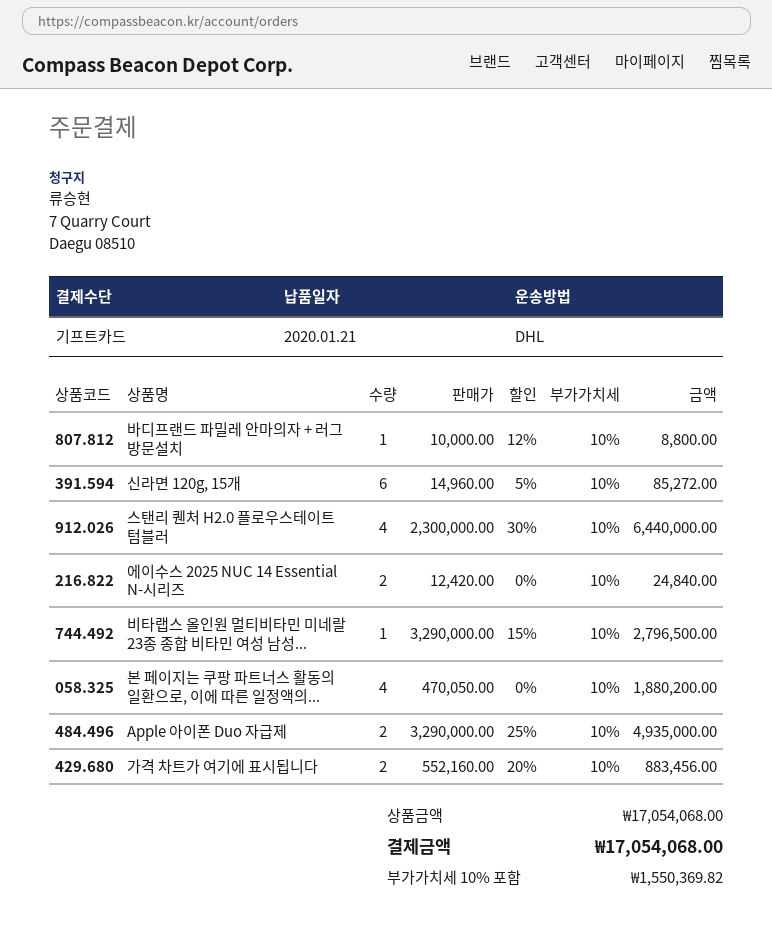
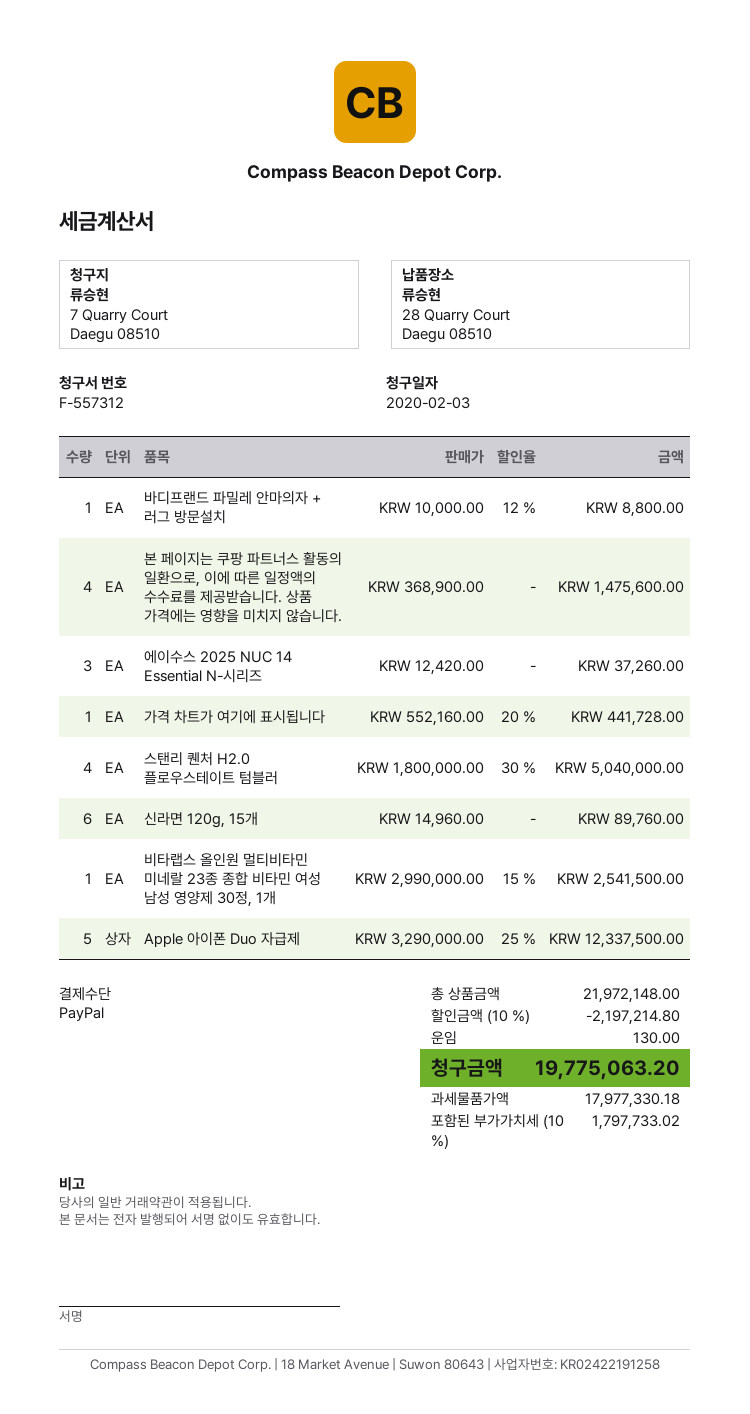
payment method: gift card -> PayPal
신라면 120g, 15개: 6 x 14960.00 - 5% = 85272.00 -> 6 x 14960.00 = 89760.00
스탠리 퀜처 H2.0 플로우스테이트 텀블러: 4 x 2300000.00 - 30% = 6440000.00 -> 4 x 1800000.00 - 30% = 5040000.00
에이수스 2025 NUC 14 Essential N-시리즈: 2 x 12420.00 = 24840.00 -> 3 x 12420.00 = 37260.00
비타랩스 올인원 멀티비타민 미네랄 23종 종합 비타민 여성 남성...: 1 x 3290000.00 - 15% = 2796500.00 -> 1 x 2990000.00 - 15% = 2541500.00
본 페이지는 쿠팡 파트너스 활동의 일환으로, 이에 따른 일정액의...: 4 x 470050.00 = 1880200.00 -> 4 x 368900.00 = 1475600.00
Apple 아이폰 Duo 자급제: 2 x 3290000.00 - 25% = 4935000.00 -> 5 x 3290000.00 - 25% = 12337500.00
가격 차트가 여기에 표시됩니다: 2 x 552160.00 - 20% = 883456.00 -> 1 x 552160.00 - 20% = 441728.00
subtotal: 17054068.00 -> 21972148.00
discount: none -> 10% = 2197214.80
shipping: none -> 130.00
tax: 10% = 1550369.82 -> 10% = 1797733.02
total: 17054068.00 -> 19775063.20

